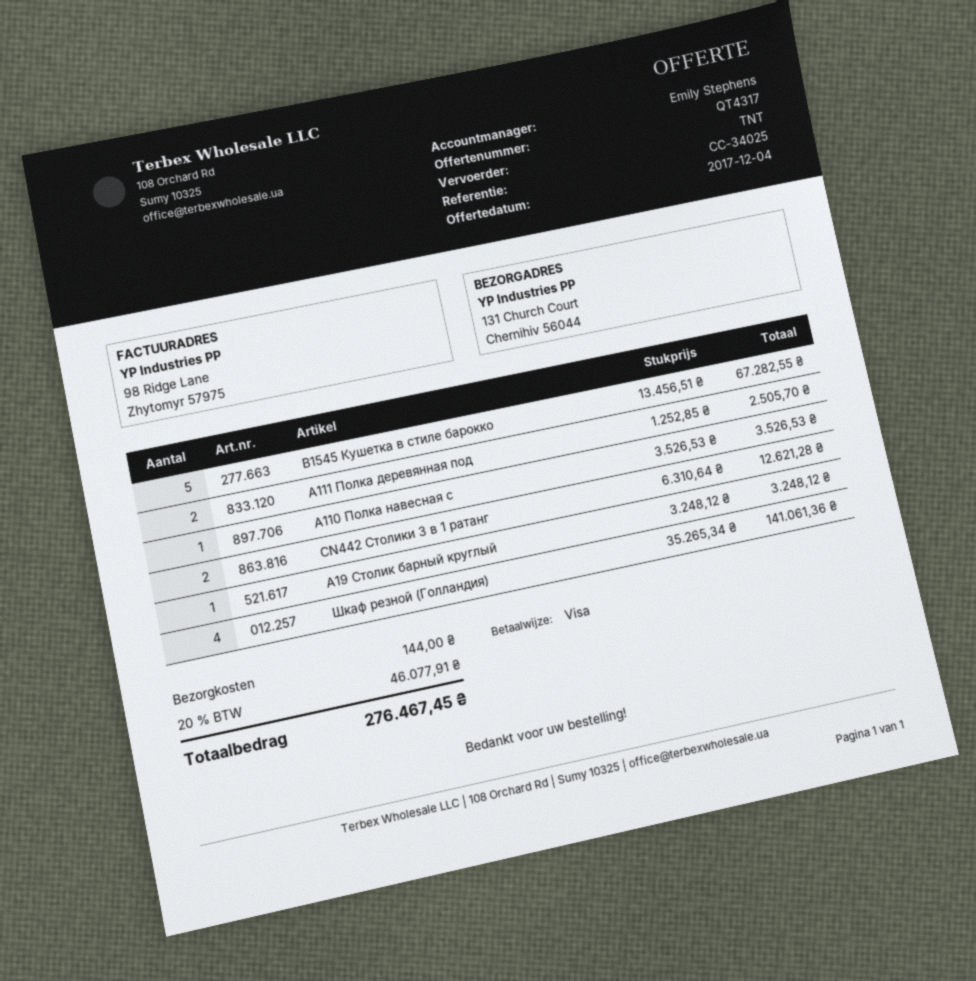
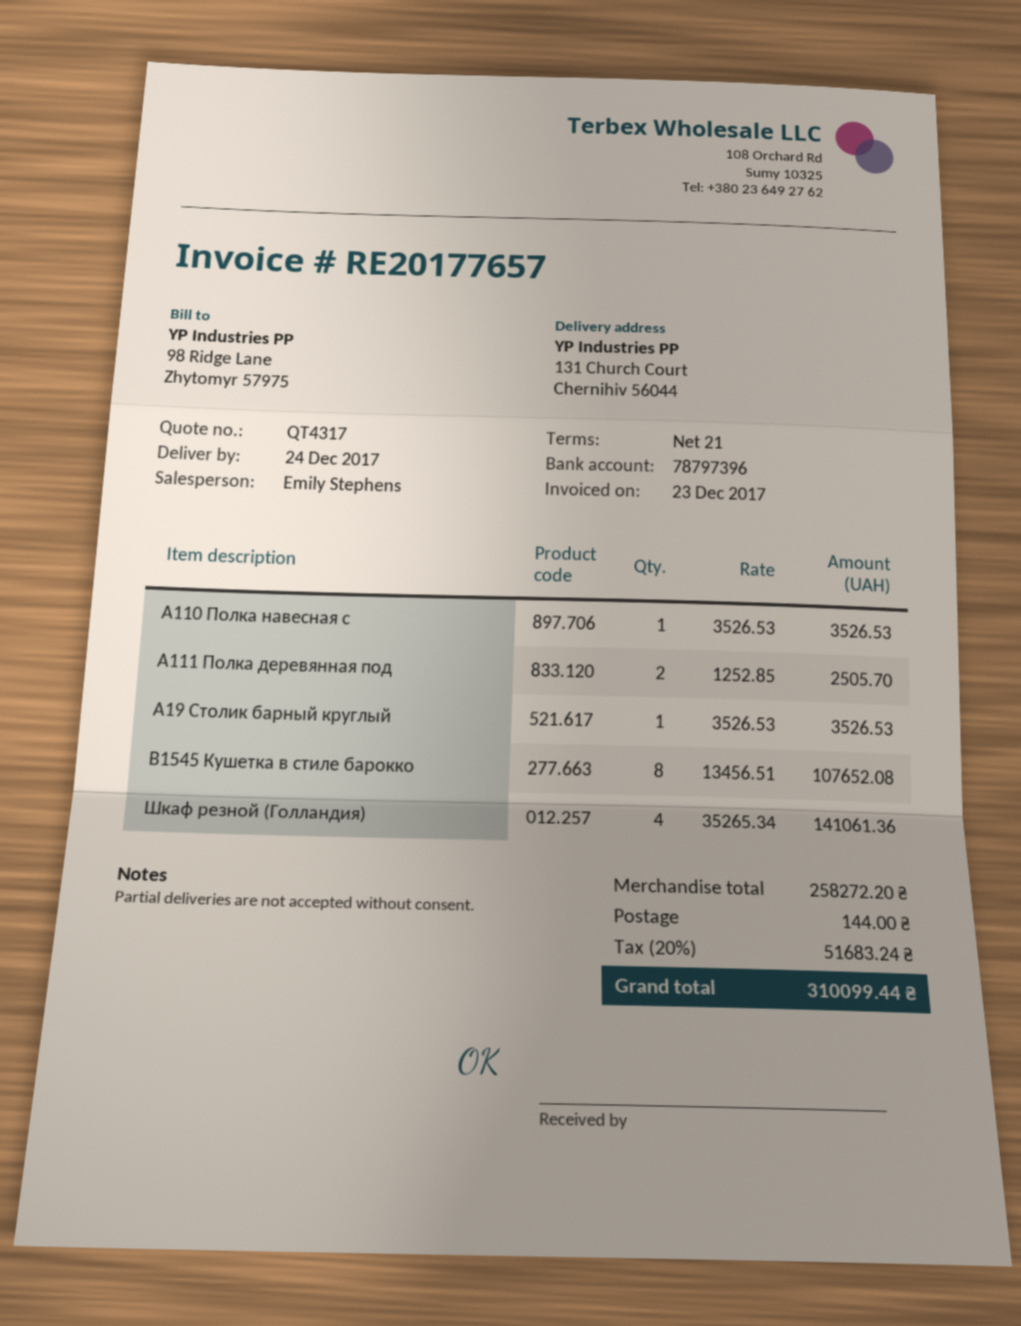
В1545 Кушетка в стиле барокко: 5 x 13456.51 = 67282.55 -> 8 x 13456.51 = 107652.08
CN442 Столики 3 в 1 ратанг: 2 x 6310.64 = 12621.28 -> none
А19 Столик барный круглый: 1 x 3248.12 = 3248.12 -> 1 x 3526.53 = 3526.53
tax: 20% = 46077.91 -> 20% = 51683.24
total: 276467.45 -> 310099.44

